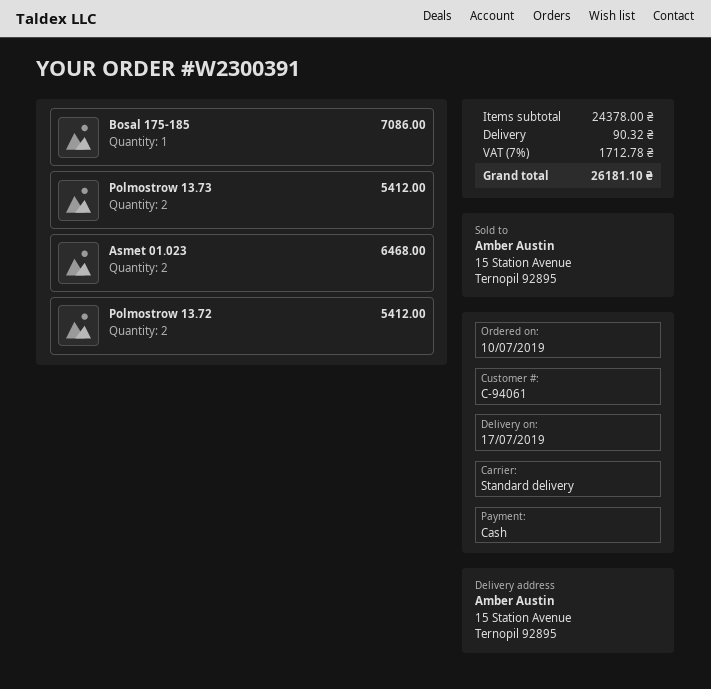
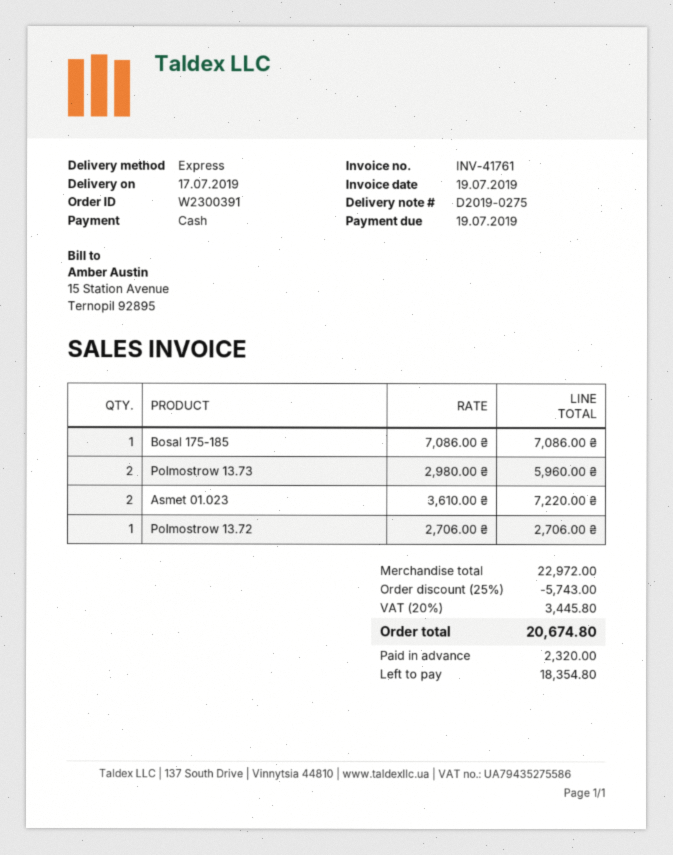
shipping method: standard -> express
Polmostrow 13.73: 2 for 5412.00 -> 2 for 5960.00
Asmet 01.023: 2 for 6468.00 -> 2 for 7220.00
Polmostrow 13.72: 2 for 5412.00 -> 1 for 2706.00
subtotal: 24378.00 -> 22972.00
discount: none -> 25% = 5743.00
shipping: 90.32 -> none
tax: 7% = 1712.78 -> 20% = 3445.80
total: 26181.10 -> 20674.80

